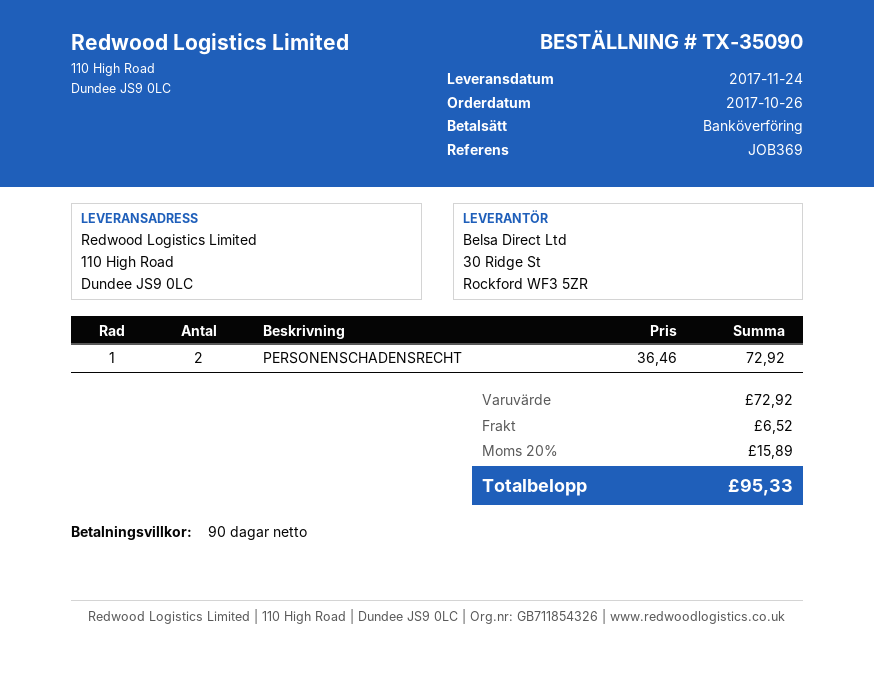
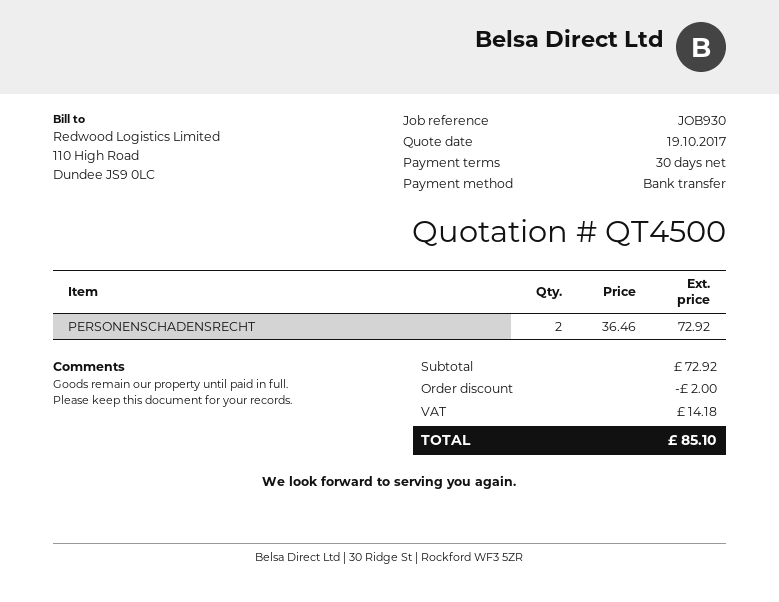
payment terms: 90 days -> 30 days
reference: JOB369 -> JOB930
discount: none -> 2.00
shipping: 6.52 -> none
tax: 15.89 -> 14.18
total: 95.33 -> 85.10

